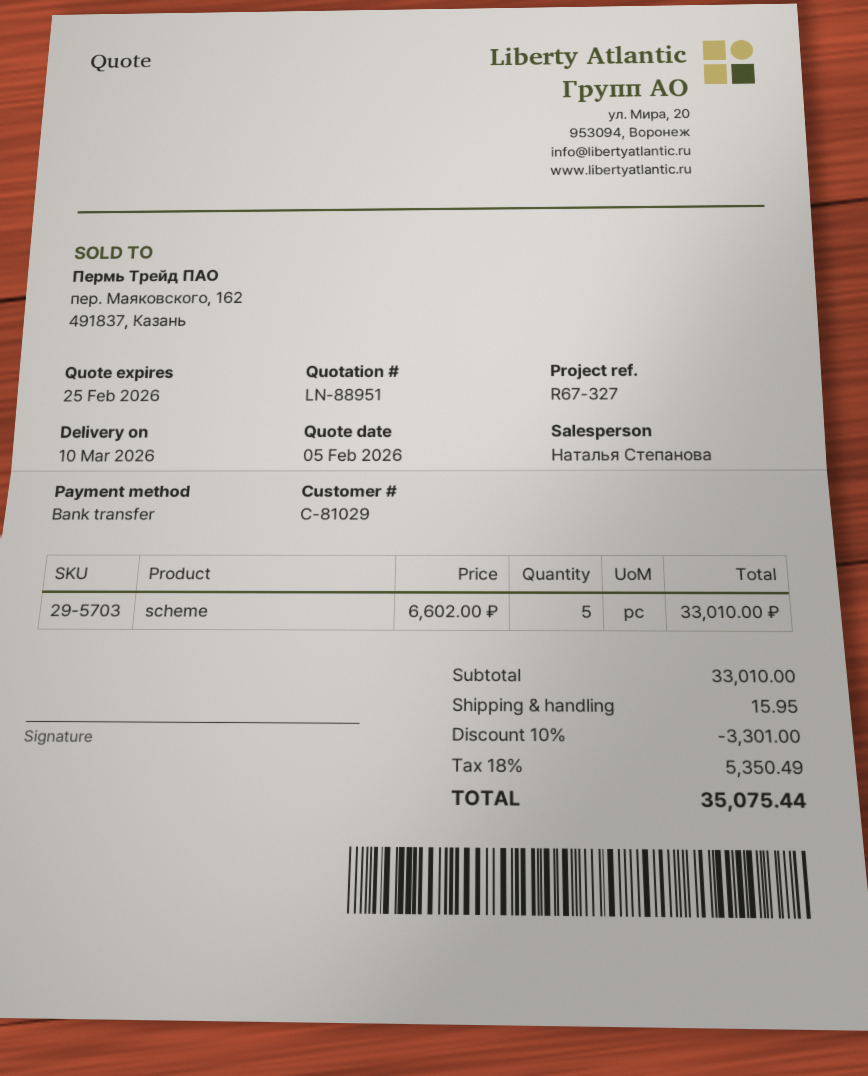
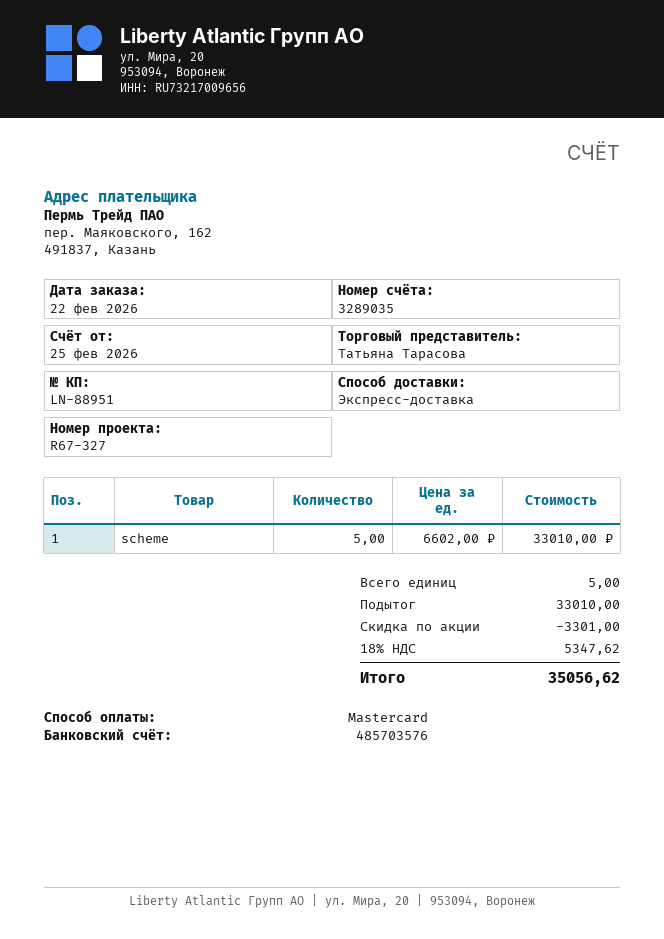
sales rep: Наталья Степанова -> Татьяна Тарасова
payment method: bank transfer -> Mastercard
shipping: 15.95 -> none
tax: 18% = 5350.49 -> 18% = 5347.62
total: 35075.44 -> 35056.62

